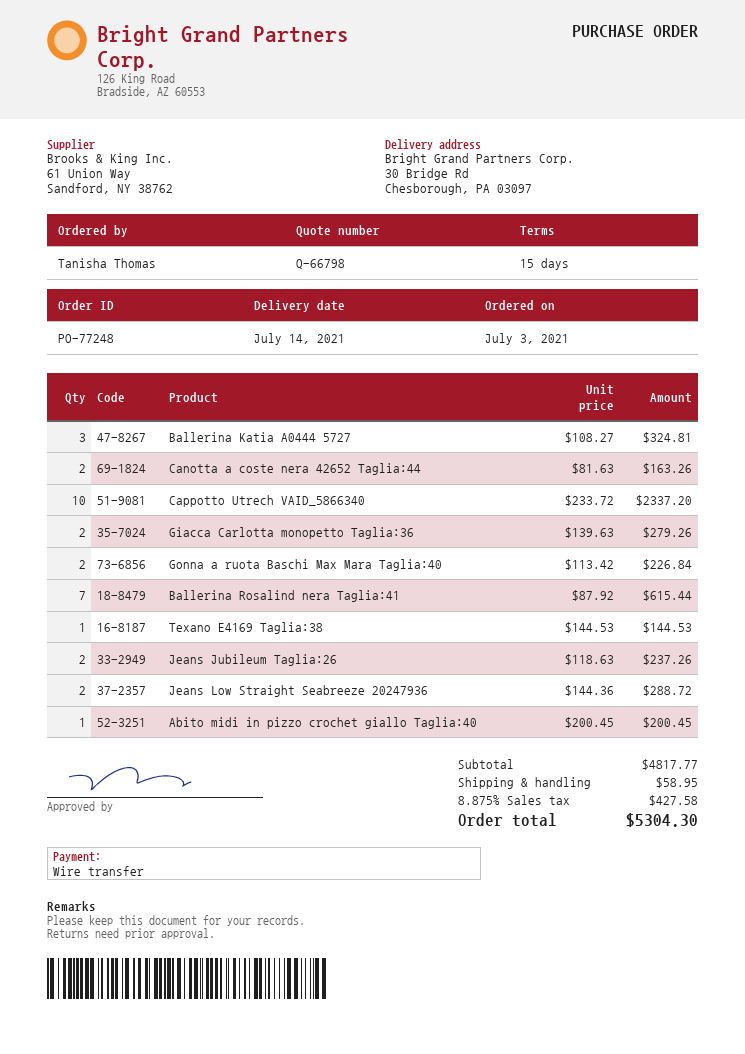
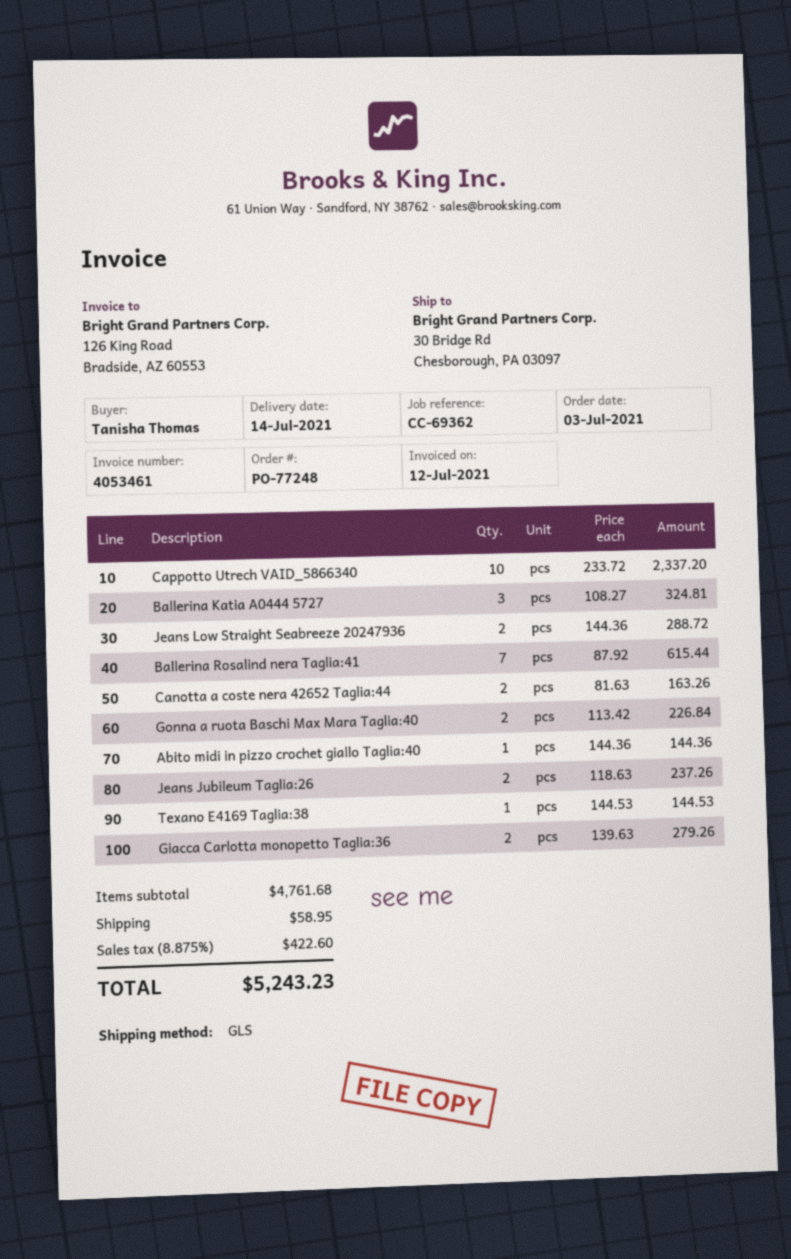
Abito midi in pizzo crochet giallo Taglia:40: 1 x 200.45 = 200.45 -> 1 x 144.36 = 144.36
subtotal: 4817.77 -> 4761.68
tax: 8.875% = 427.58 -> 8.875% = 422.60
total: 5304.30 -> 5243.23

